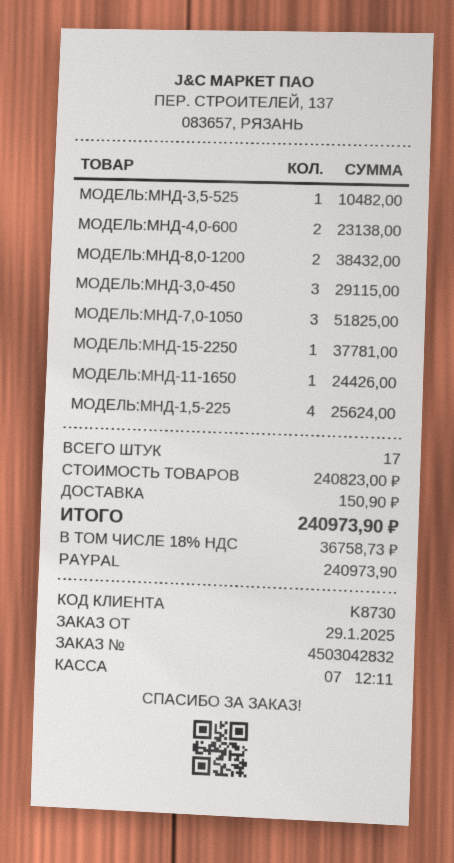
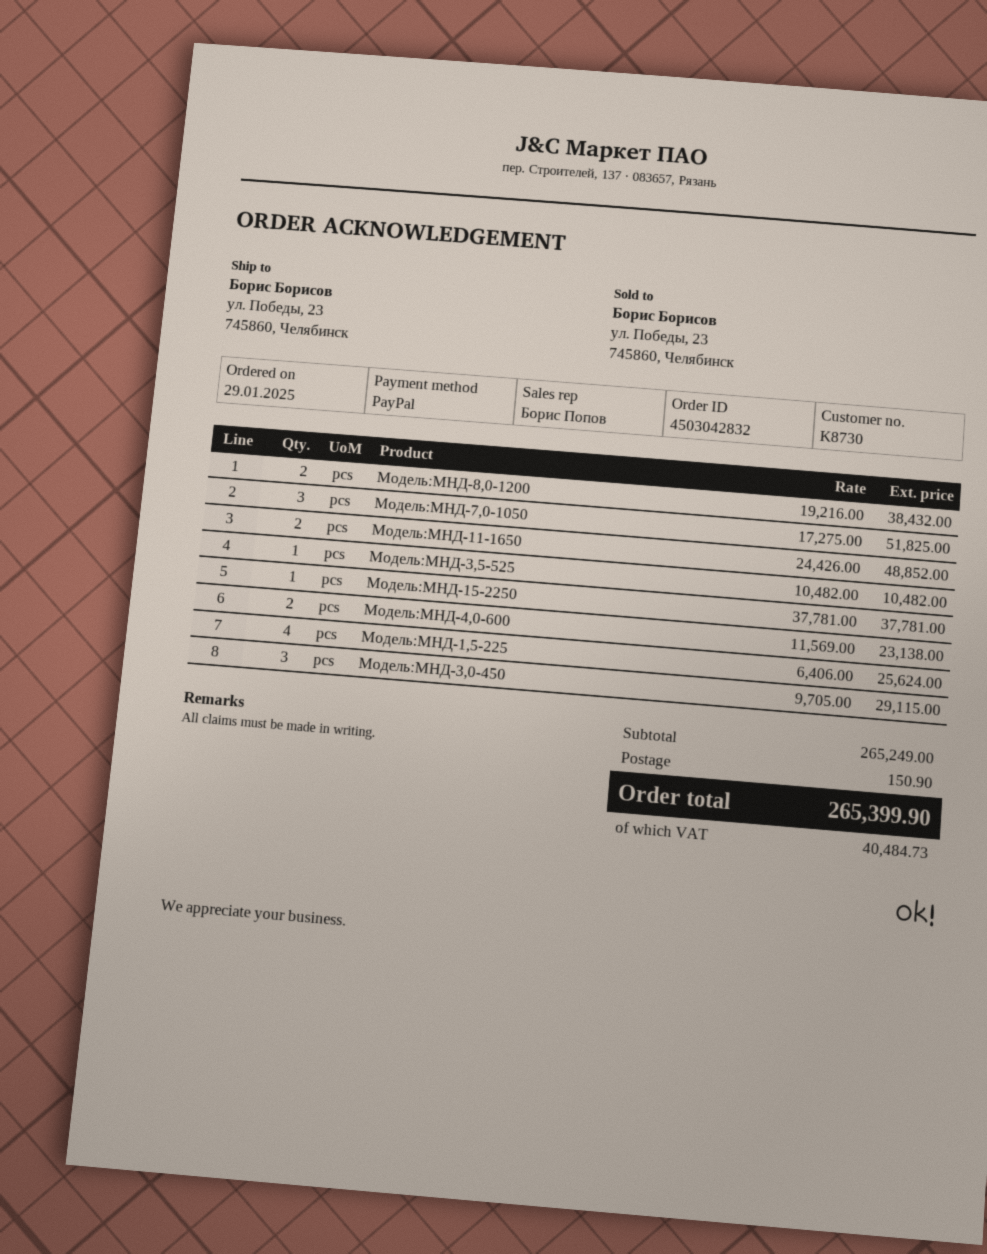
МОДЕЛЬ:МНД-11-1650: 1 for 24426.00 -> 2 for 48852.00
subtotal: 240823.00 -> 265249.00
tax: 36758.73 -> 40484.73
total: 240973.90 -> 265399.90

